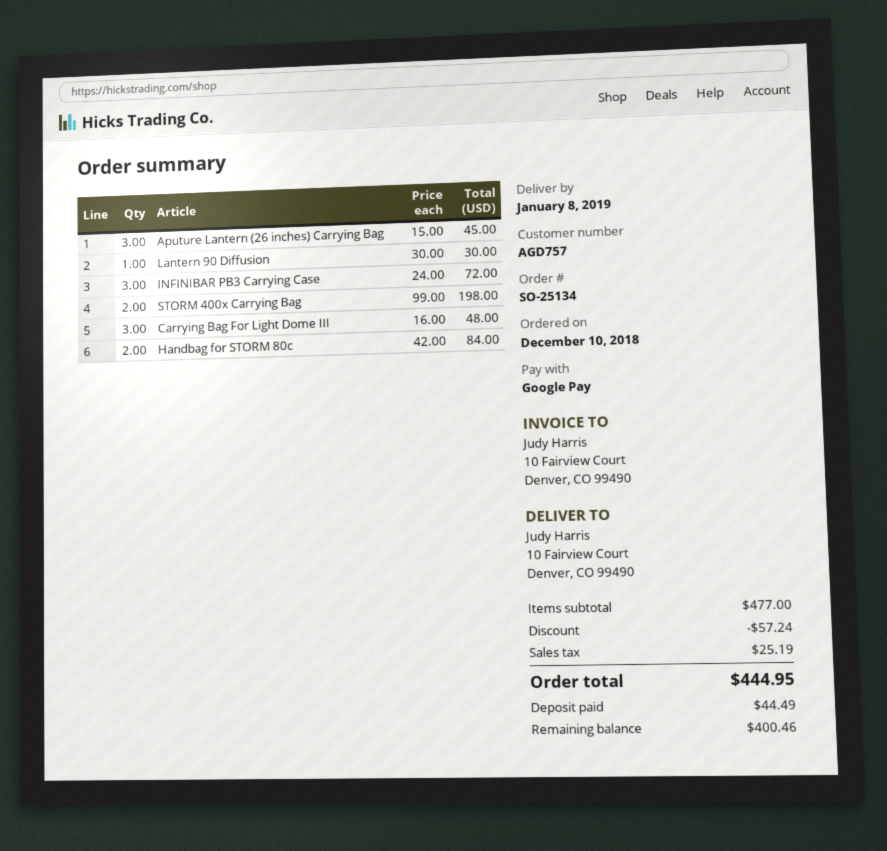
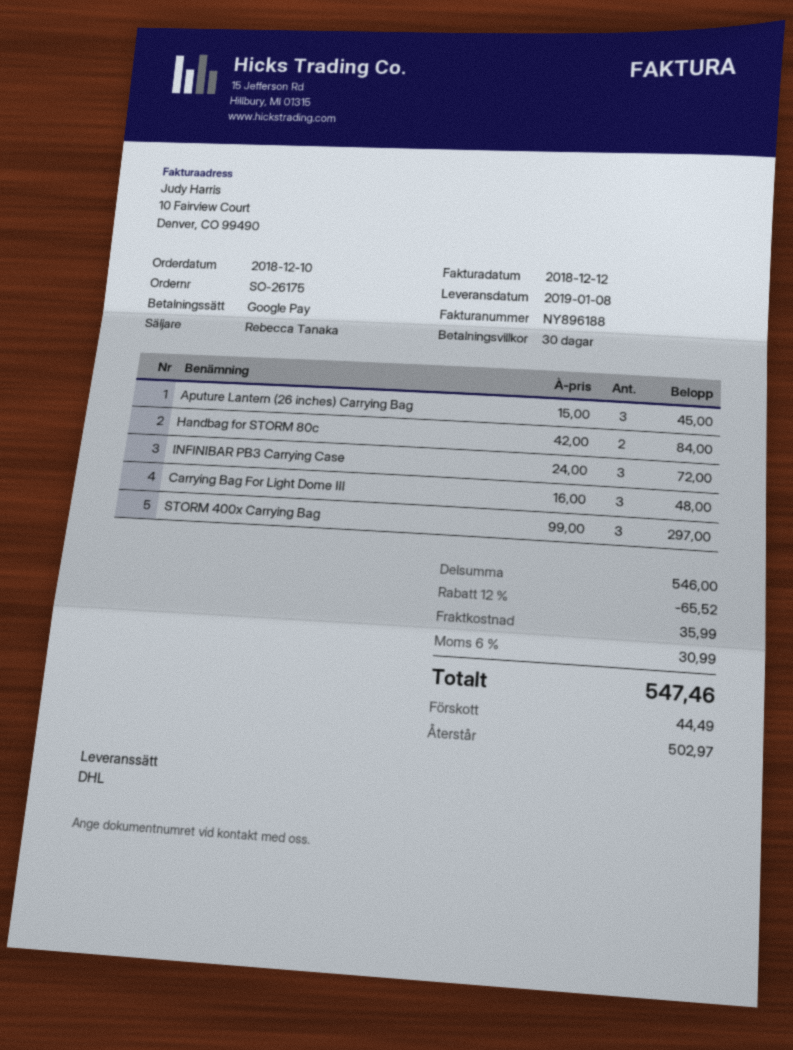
order number: SO-25134 -> SO-26175
Lantern 90 Diffusion: 1 x 30.00 = 30.00 -> none
STORM 400x Carrying Bag: 2 x 99.00 = 198.00 -> 3 x 99.00 = 297.00
subtotal: 477.00 -> 546.00
discount: 57.24 -> 65.52
shipping: none -> 35.99
tax: 25.19 -> 30.99
total: 444.95 -> 547.46
balance: 400.46 -> 502.97

